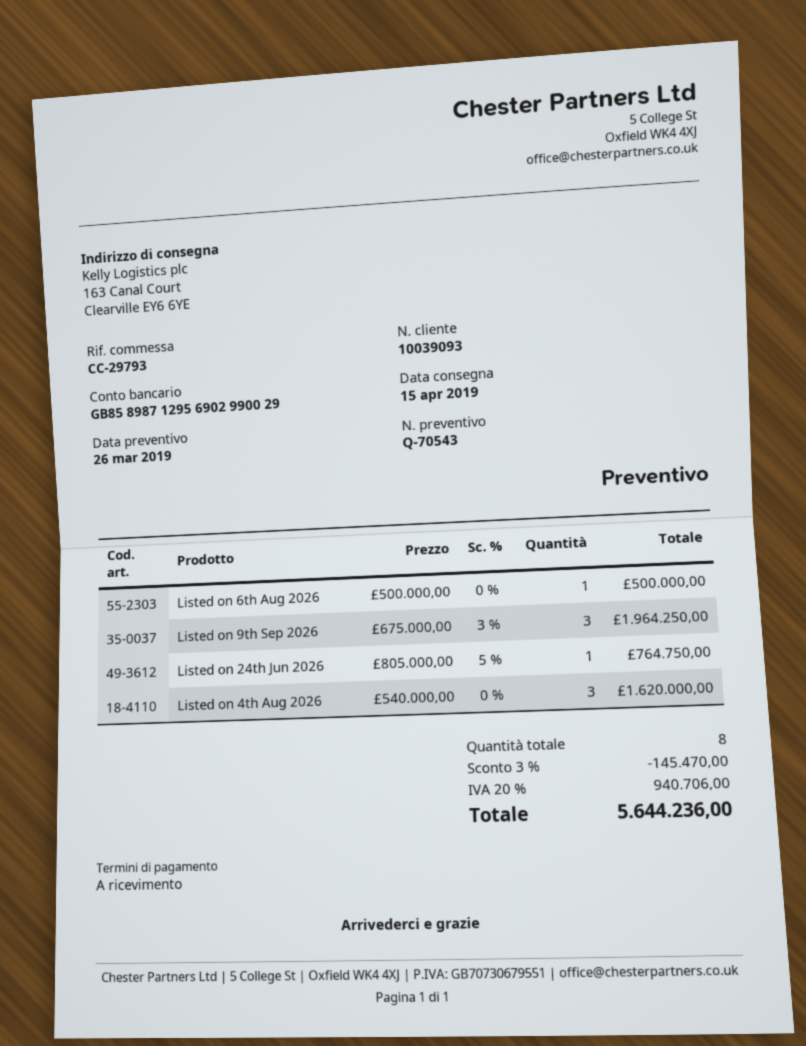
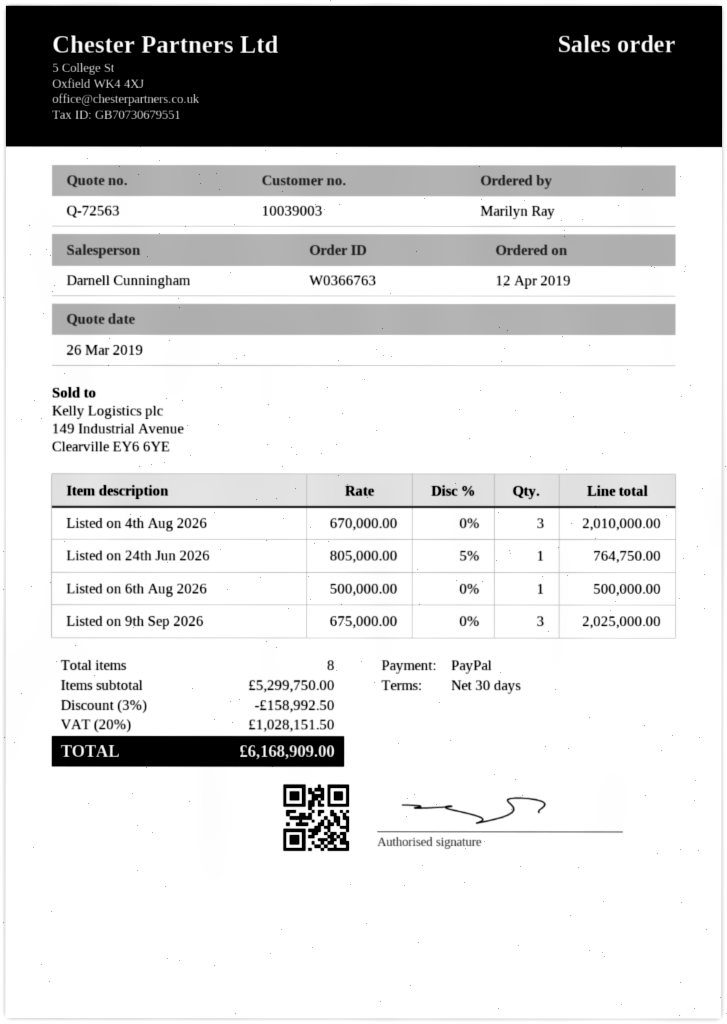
quote number: Q-70543 -> Q-72563
payment terms: on receipt -> 30 days
customer number: 10039093 -> 10039003
Listed on 9th Sep 2026: 3 x 675000.00 - 3% = 1964250.00 -> 3 x 675000.00 = 2025000.00
Listed on 4th Aug 2026: 3 x 540000.00 = 1620000.00 -> 3 x 670000.00 = 2010000.00
discount: 3% = 145470.00 -> 3% = 158992.50
tax: 20% = 940706.00 -> 20% = 1028151.50
total: 5644236.00 -> 6168909.00

